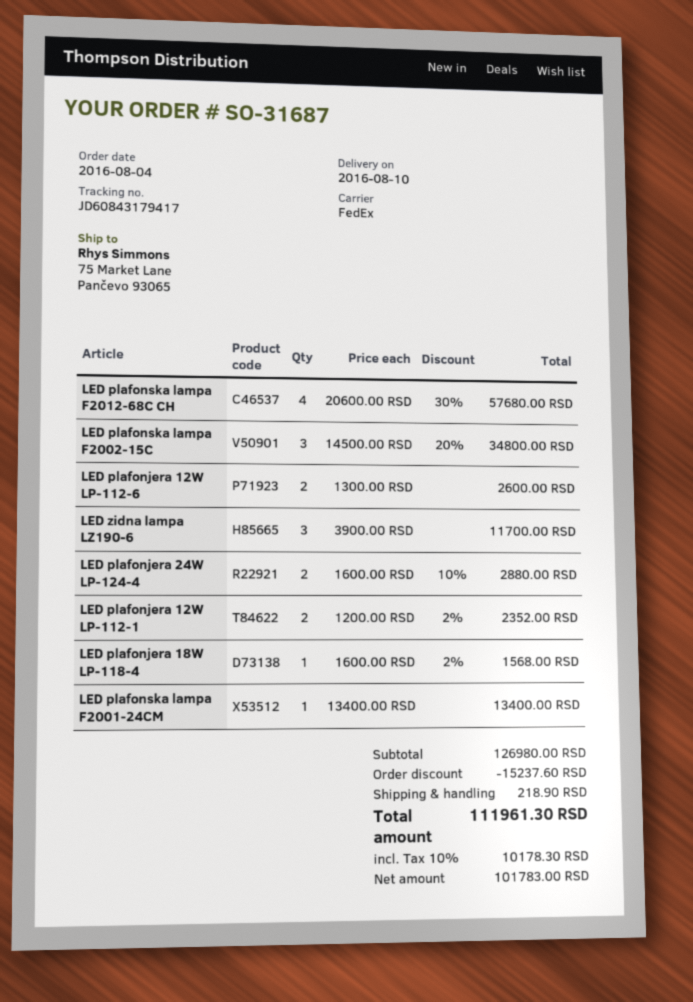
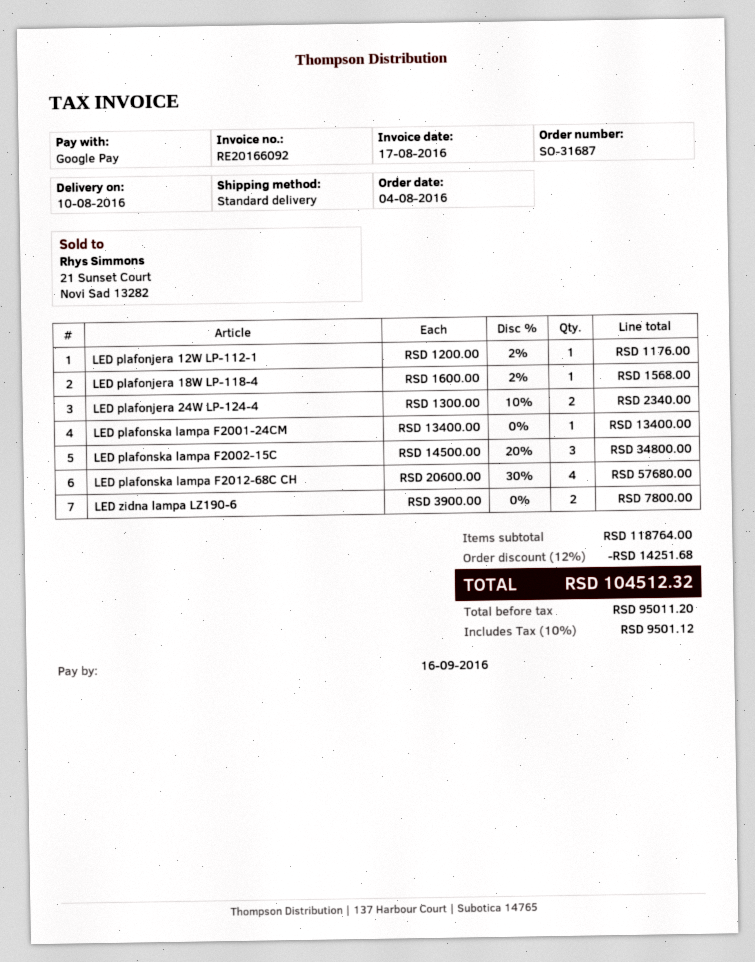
shipping method: FedEx -> standard
LED plafonjera 12W LP-112-6: 2 x 1300.00 = 2600.00 -> none
LED zidna lampa LZ190-6: 3 x 3900.00 = 11700.00 -> 2 x 3900.00 = 7800.00
LED plafonjera 24W LP-124-4: 2 x 1600.00 - 10% = 2880.00 -> 2 x 1300.00 - 10% = 2340.00
LED plafonjera 12W LP-112-1: 2 x 1200.00 - 2% = 2352.00 -> 1 x 1200.00 - 2% = 1176.00
subtotal: 126980.00 -> 118764.00
discount: 15237.60 -> 14251.68
shipping: 218.90 -> none
net: 101783.00 -> 95011.20
tax: 10% = 10178.30 -> 10% = 9501.12
total: 111961.30 -> 104512.32

